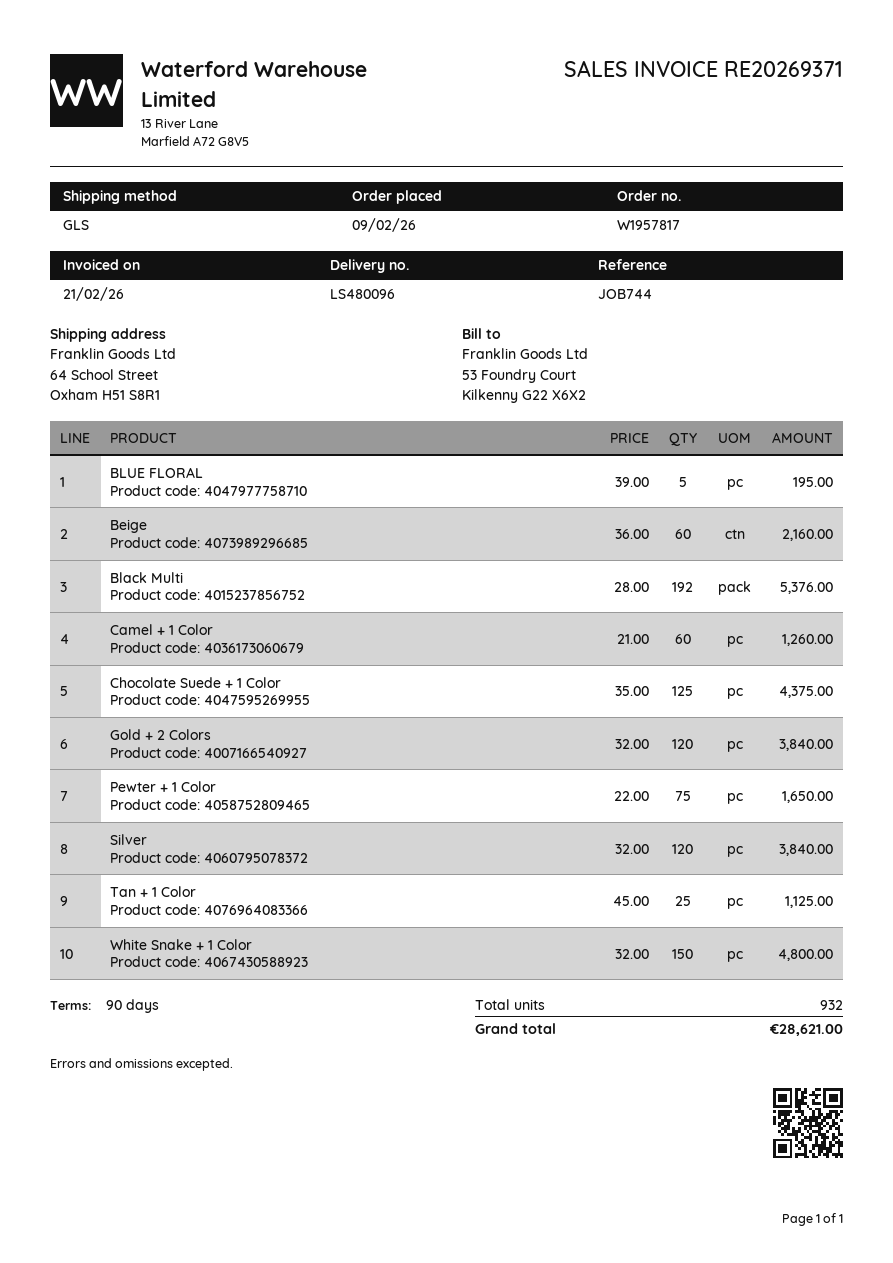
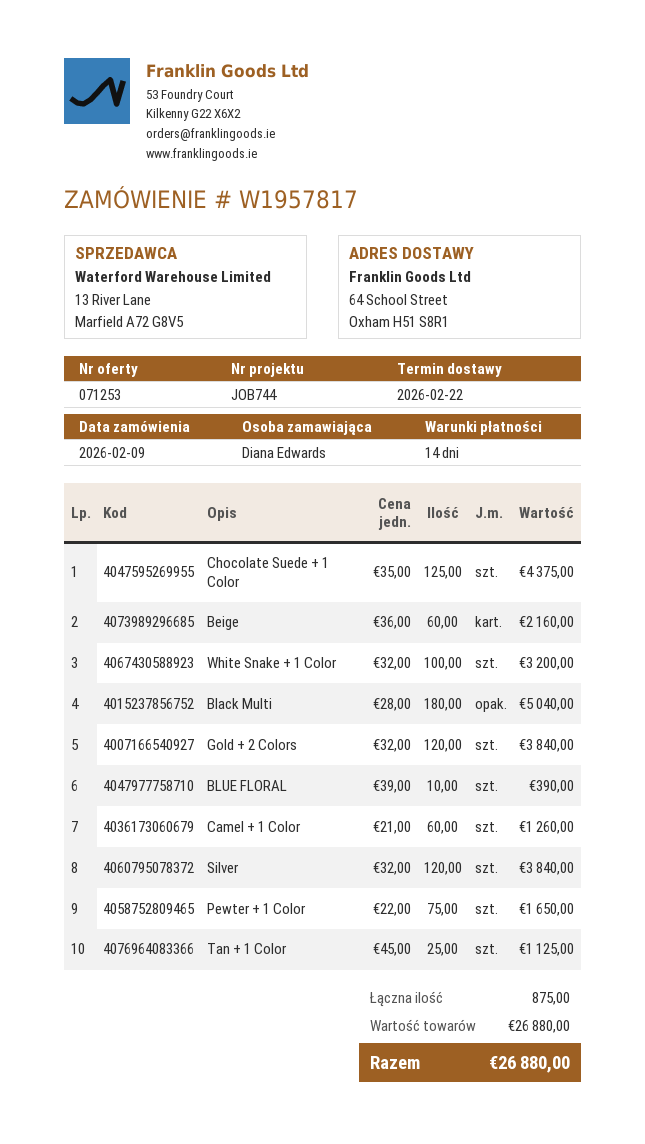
payment terms: 90 days -> 14 days
BLUE FLORAL: 5 x 39.00 = 195.00 -> 10 x 39.00 = 390.00
Black Multi: 192 x 28.00 = 5376.00 -> 180 x 28.00 = 5040.00
White Snake + 1 Color: 150 x 32.00 = 4800.00 -> 100 x 32.00 = 3200.00
total quantity: 932 -> 875
total: 28621.00 -> 26880.00

